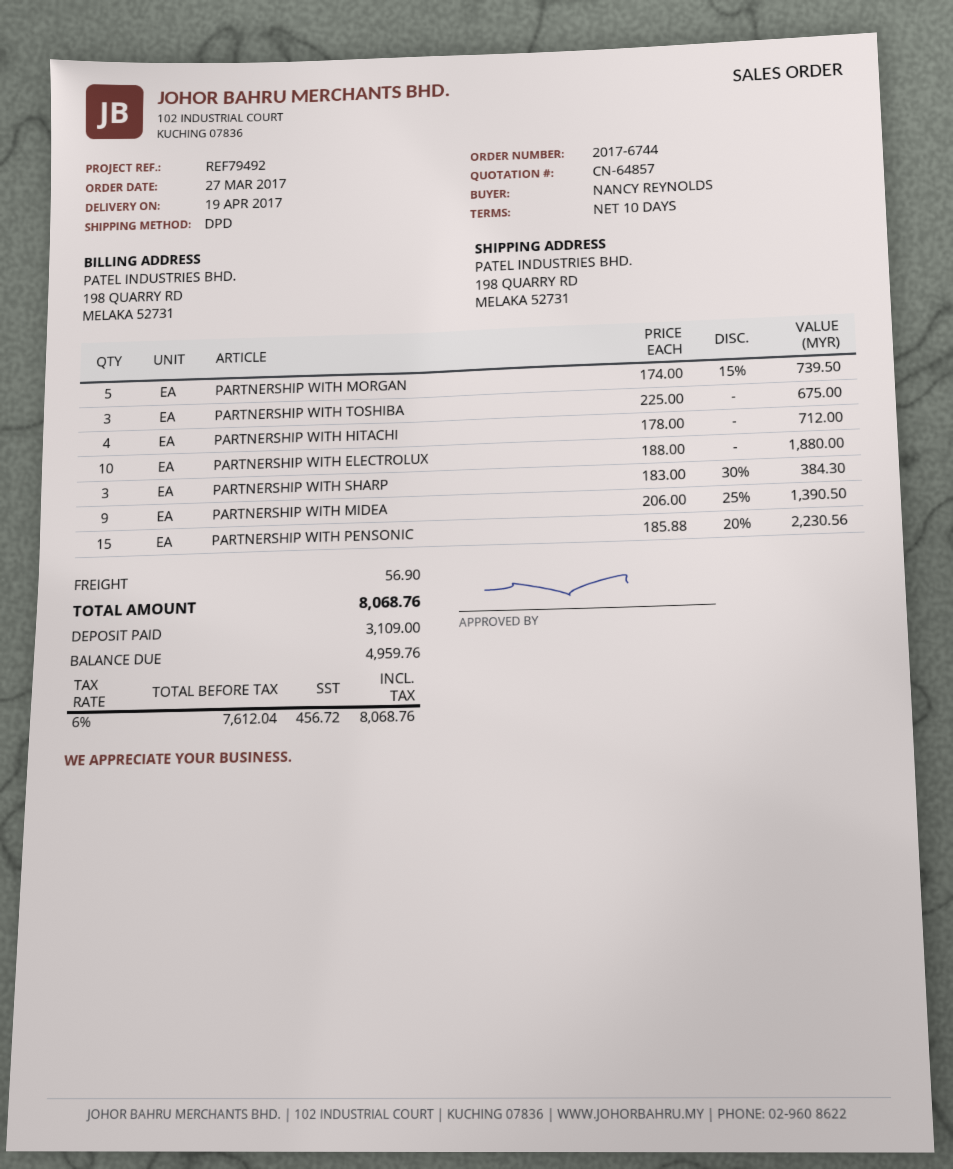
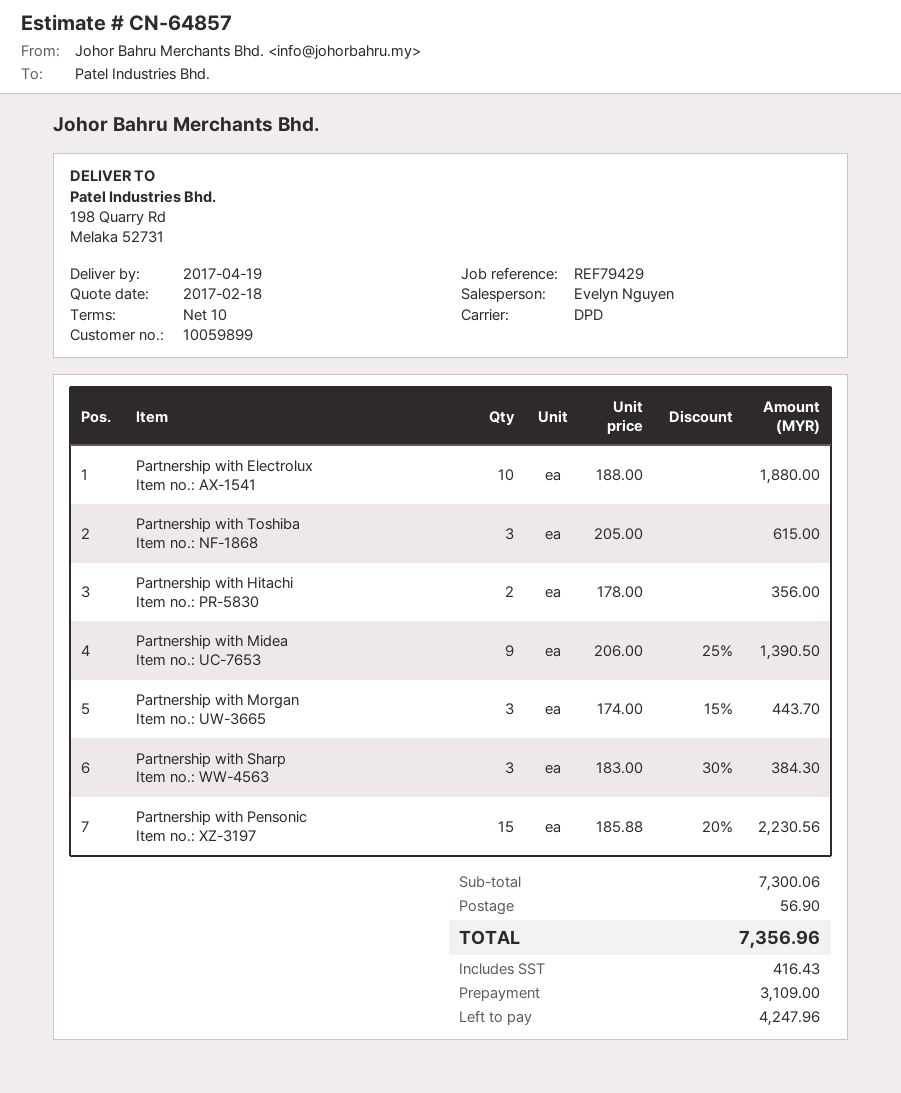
reference: REF79492 -> REF79429
PARTNERSHIP WITH MORGAN: 5 x 174.00 - 15% = 739.50 -> 3 x 174.00 - 15% = 443.70
PARTNERSHIP WITH TOSHIBA: 3 x 225.00 = 675.00 -> 3 x 205.00 = 615.00
PARTNERSHIP WITH HITACHI: 4 x 178.00 = 712.00 -> 2 x 178.00 = 356.00
tax: 456.72 -> 416.43
total: 8068.76 -> 7356.96
balance: 4959.76 -> 4247.96

